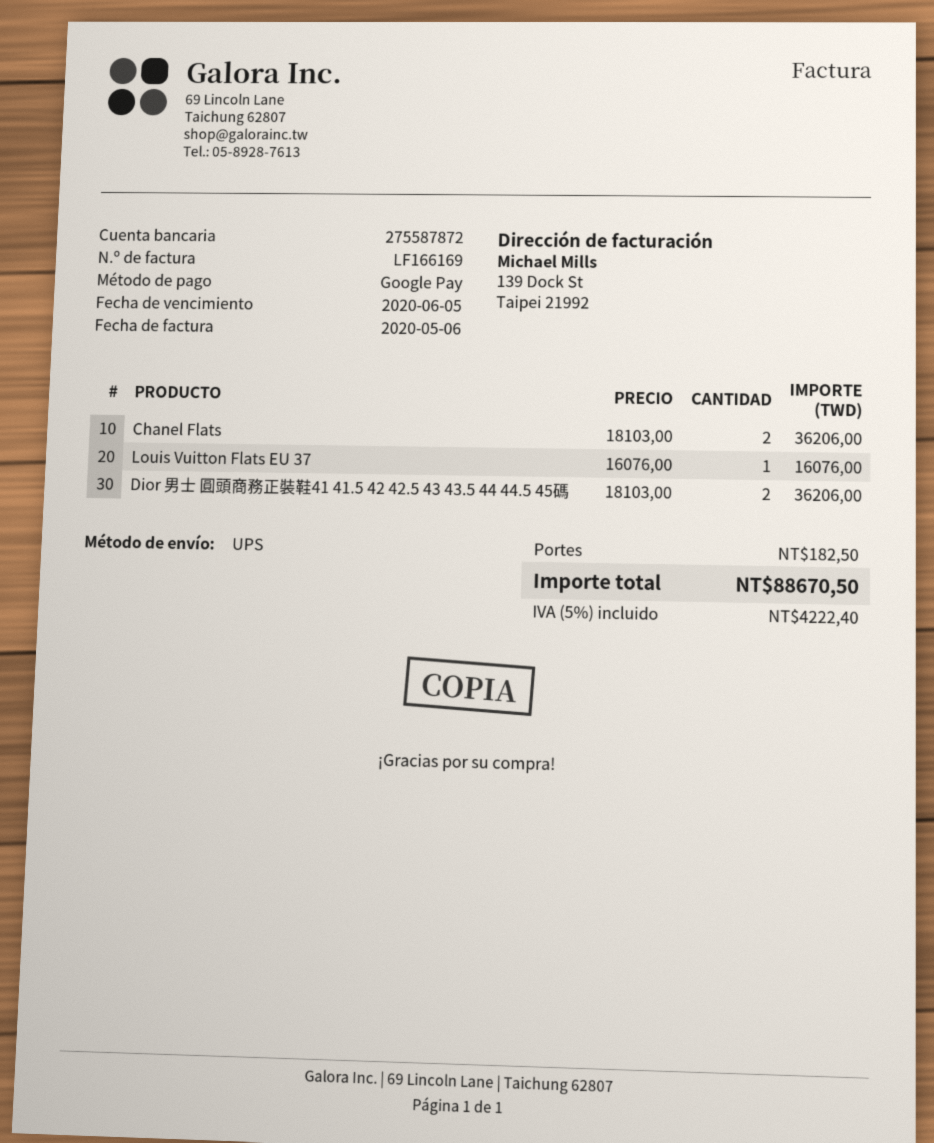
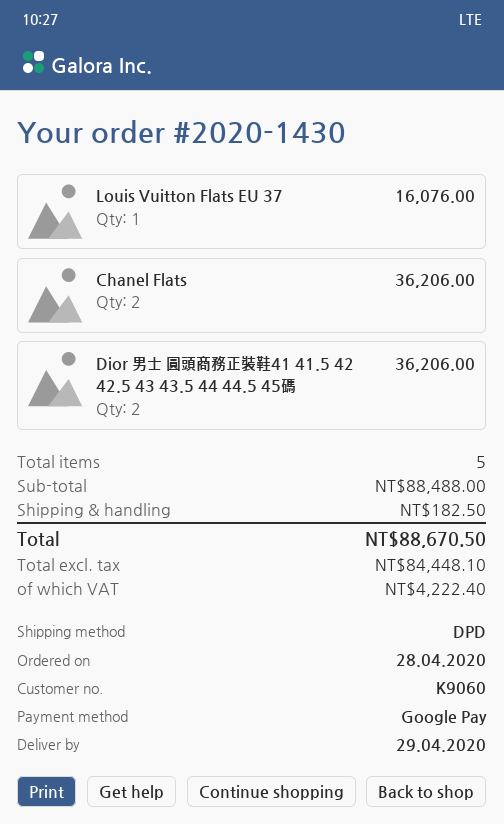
shipping method: UPS -> DPD

